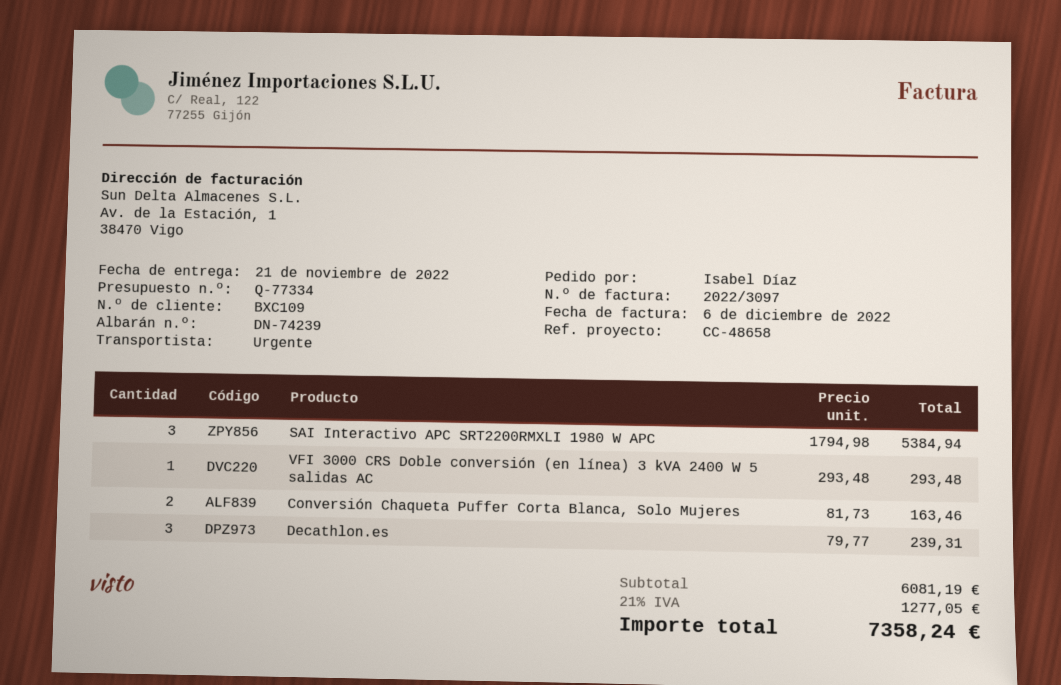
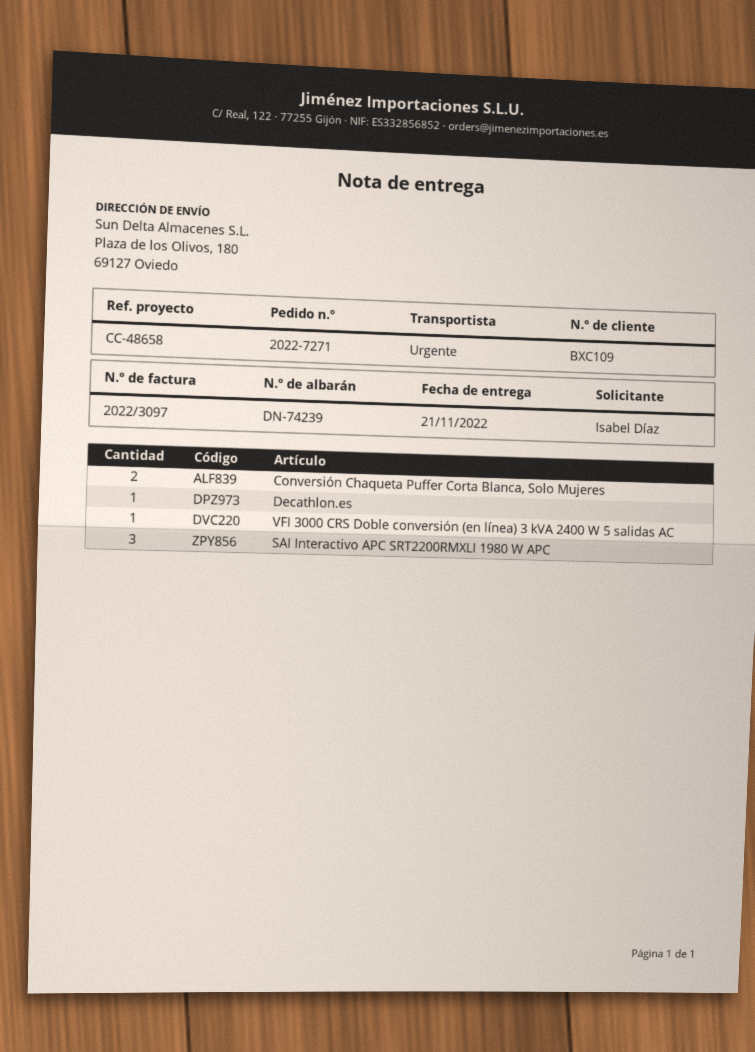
Decathlon.es: 3 -> 1

